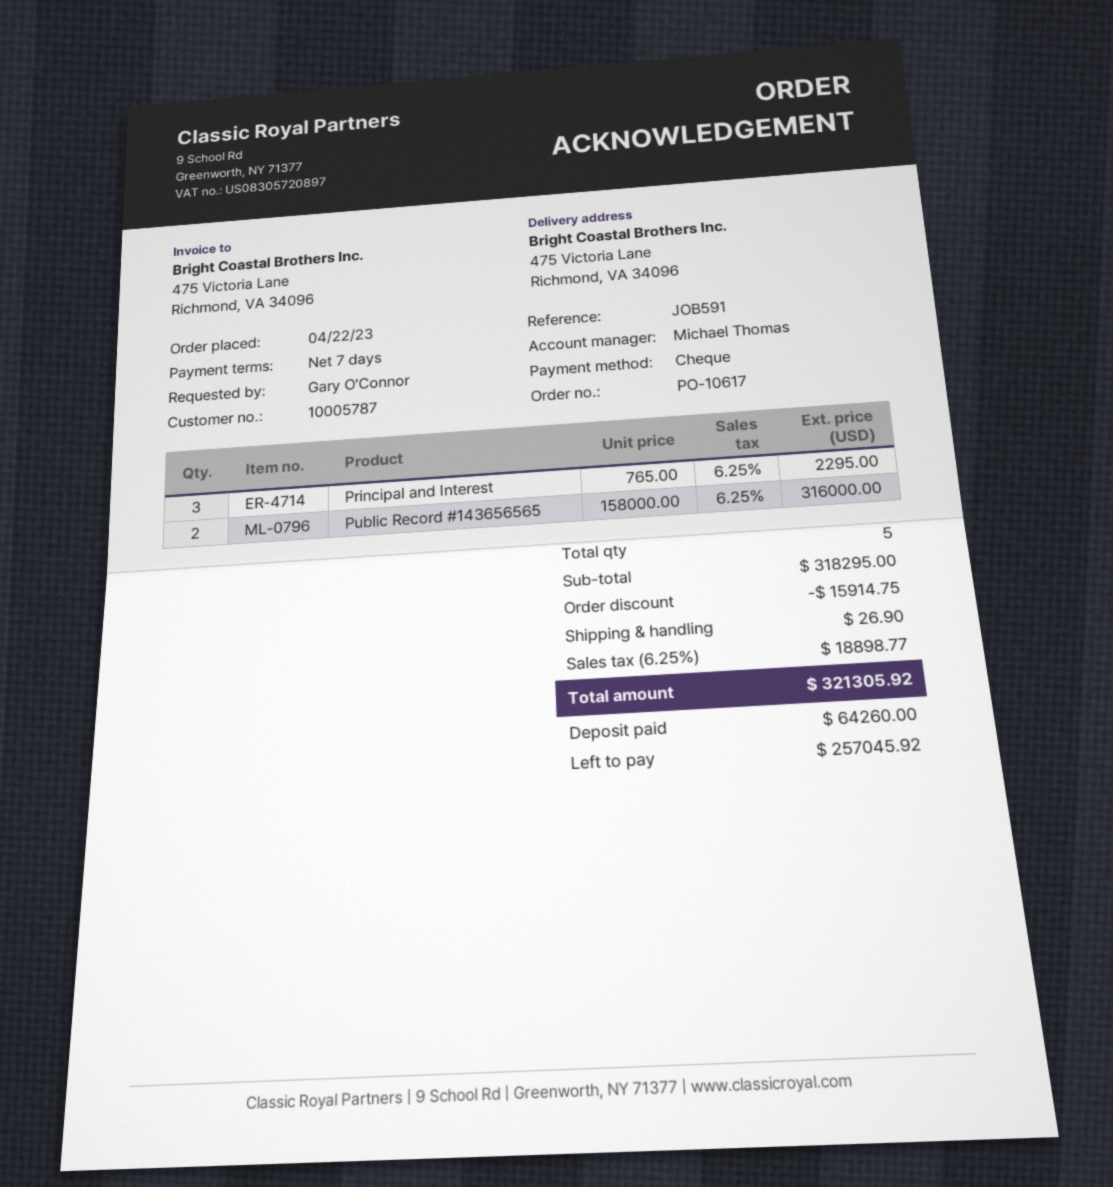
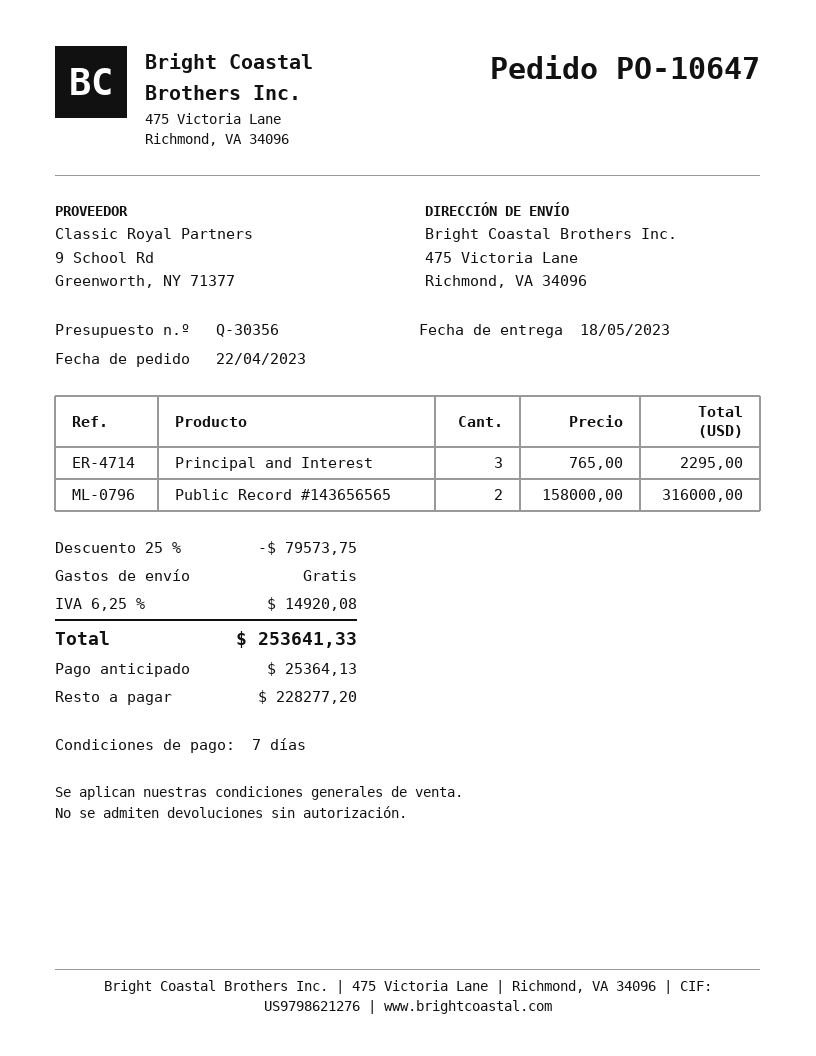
order number: PO-10617 -> PO-10647
discount: 15914.75 -> 79573.75
shipping: 26.90 -> 0.00
tax: 6.25% = 18898.77 -> 6.25% = 14920.08
total: 321305.92 -> 253641.33
deposit: 64260.00 -> 25364.13
balance: 257045.92 -> 228277.20

